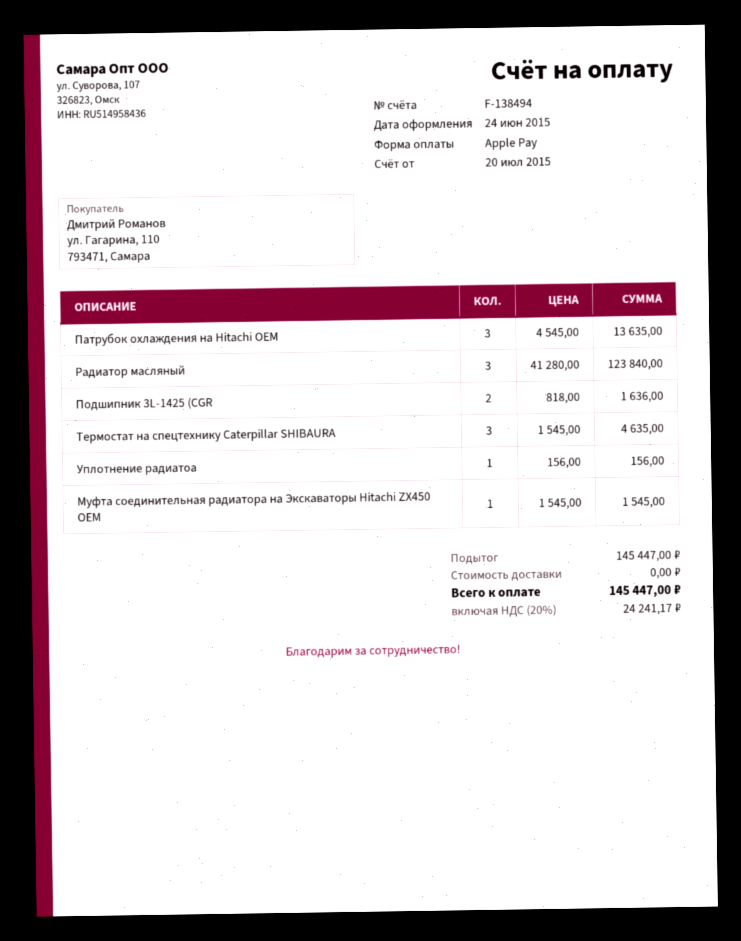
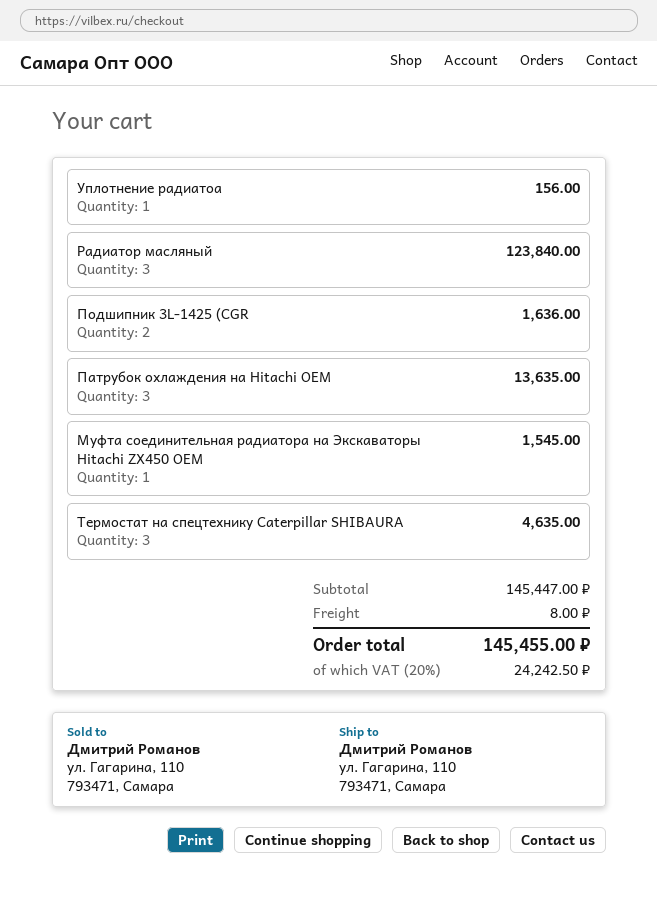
shipping: 0.00 -> 8.00
tax: 20% = 24241.17 -> 20% = 24242.50
total: 145447.00 -> 145455.00

